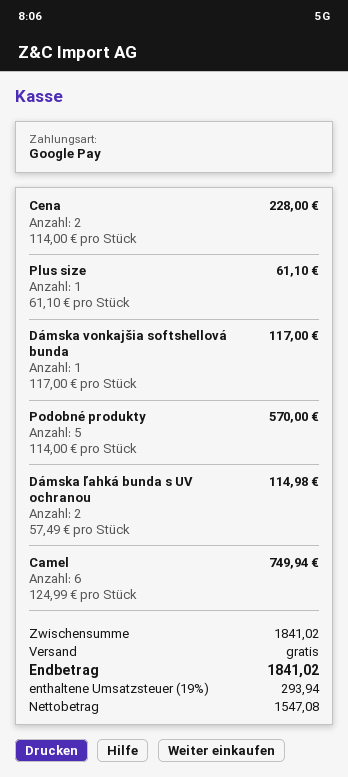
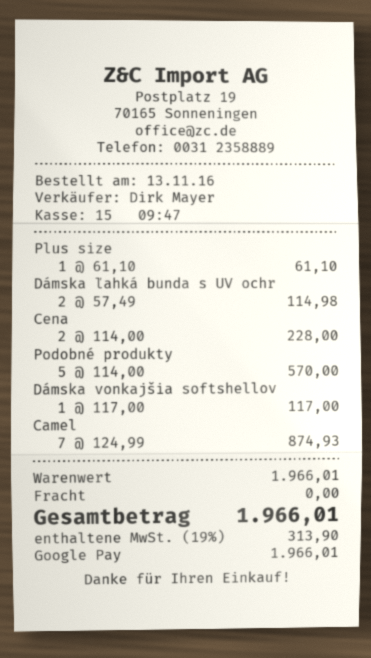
Camel: 6 x 124.99 = 749.94 -> 7 x 124.99 = 874.93
subtotal: 1841.02 -> 1966.01
tax: 19% = 293.94 -> 19% = 313.90
total: 1841.02 -> 1966.01

